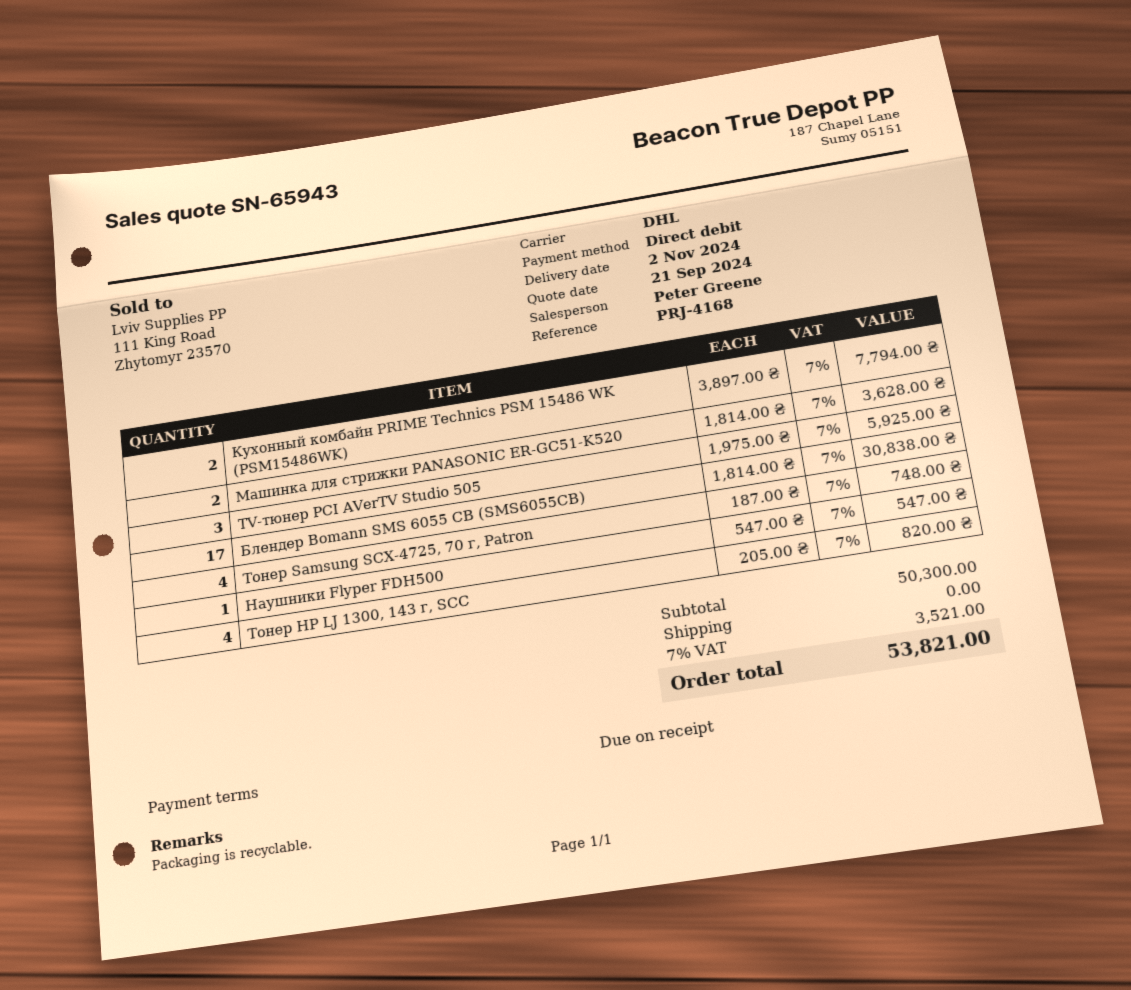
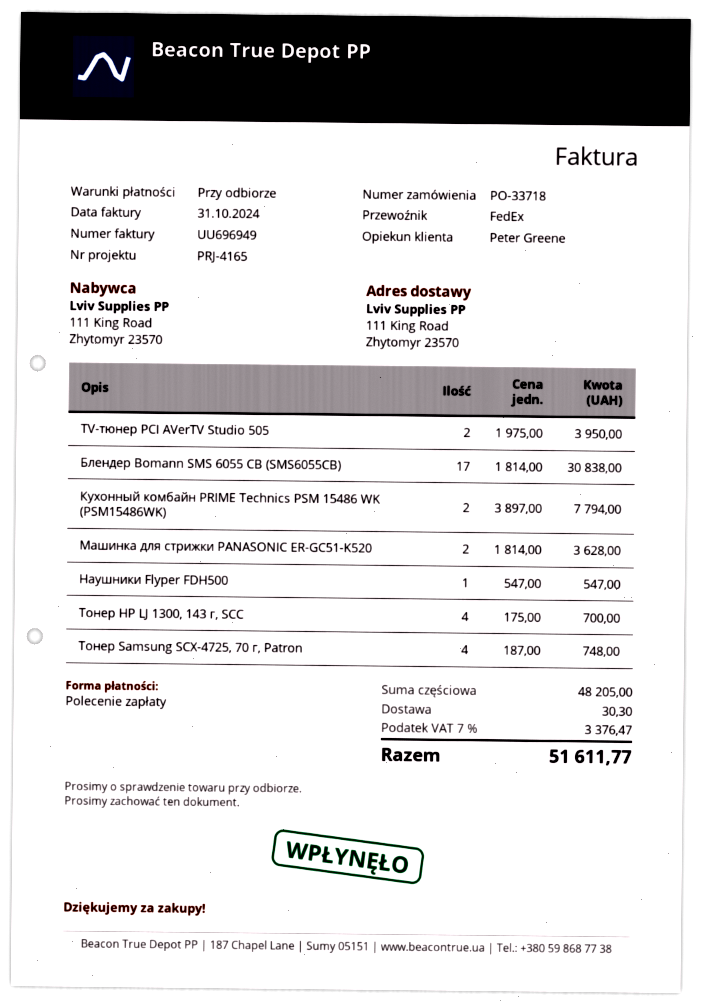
reference: PRJ-4168 -> PRJ-4165
shipping method: DHL -> FedEx
TV-тюнер PCI AVerTV Studio 505: 3 x 1975.00 = 5925.00 -> 2 x 1975.00 = 3950.00
Тонер HP LJ 1300, 143 г, SCC: 4 x 205.00 = 820.00 -> 4 x 175.00 = 700.00
subtotal: 50300.00 -> 48205.00
shipping: 0.00 -> 30.30
tax: 7% = 3521.00 -> 7% = 3376.47
total: 53821.00 -> 51611.77

